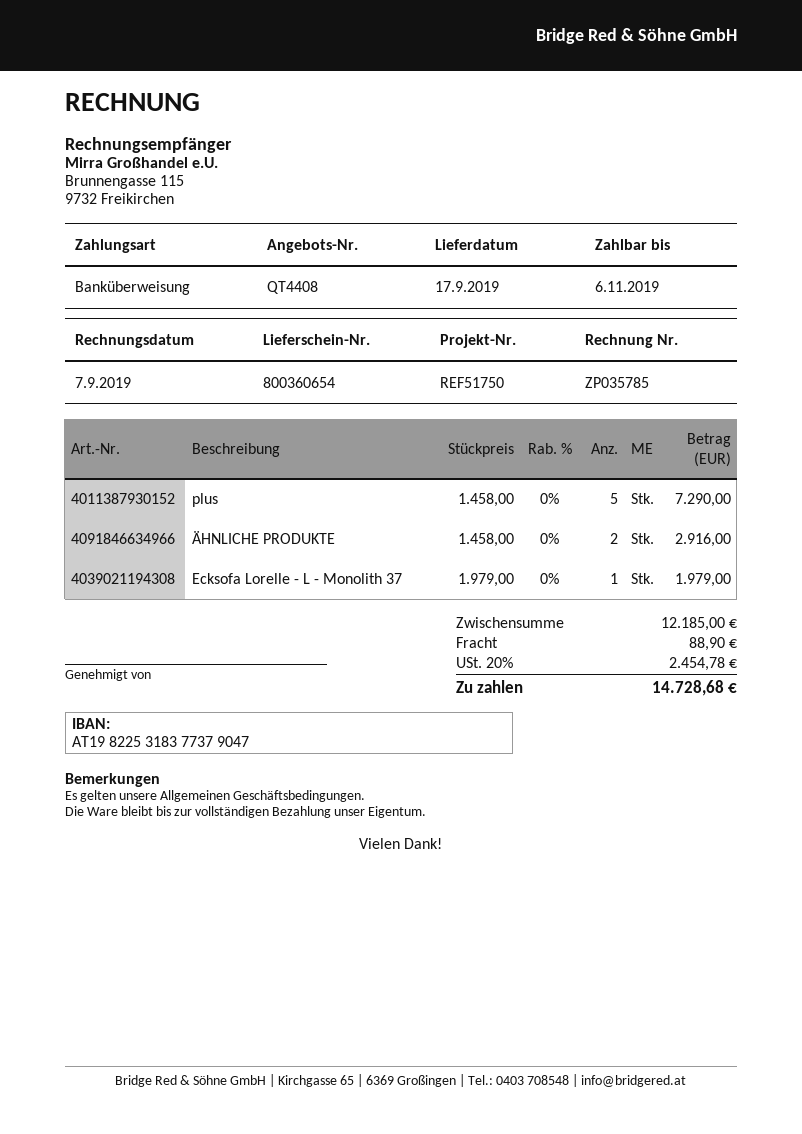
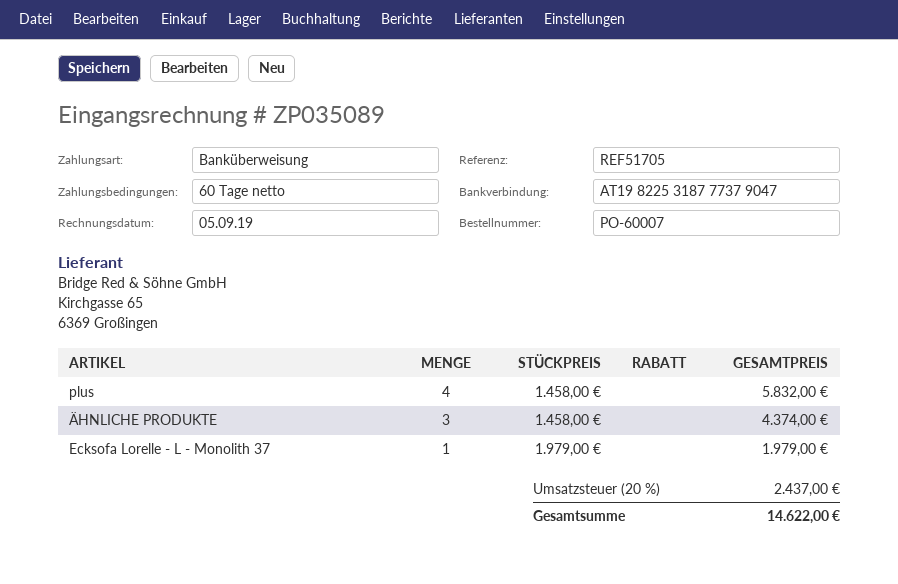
invoice number: ZP035785 -> ZP035089
invoice date: 2019-09-07 -> 2019-09-05
reference: REF51750 -> REF51705
bank account: AT198225318377379047 -> AT198225318777379047
plus: 5 x 1458.00 = 7290.00 -> 4 x 1458.00 = 5832.00
ÄHNLICHE PRODUKTE: 2 x 1458.00 = 2916.00 -> 3 x 1458.00 = 4374.00
shipping: 88.90 -> none
tax: 20% = 2454.78 -> 20% = 2437.00
total: 14728.68 -> 14622.00

